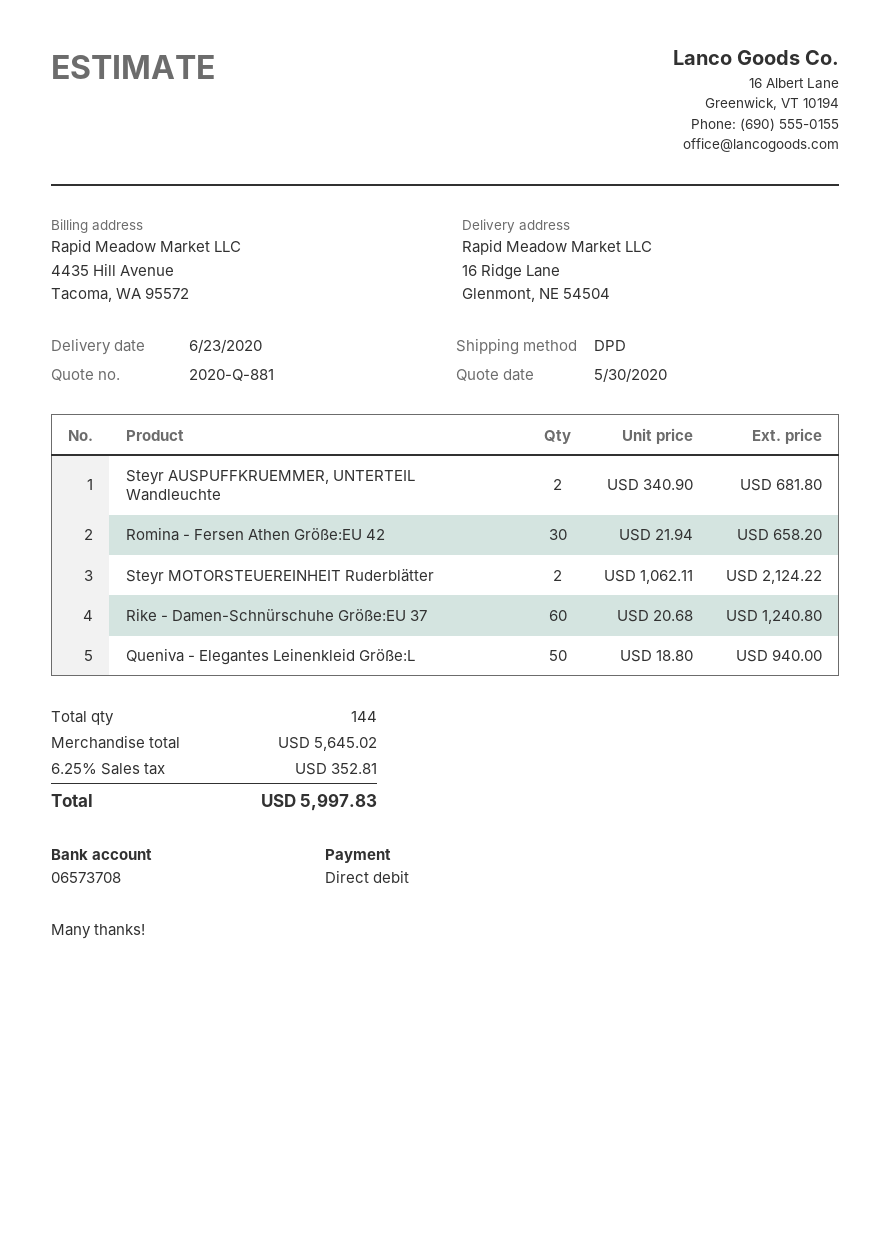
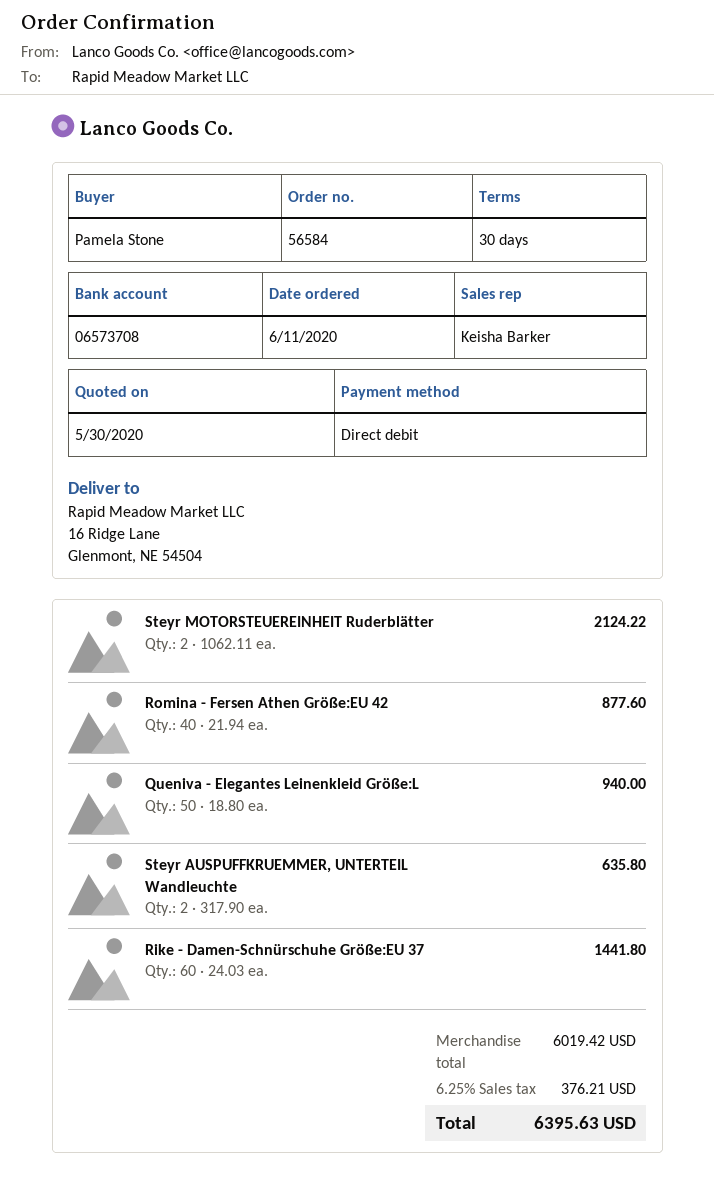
Steyr AUSPUFFKRUEMMER, UNTERTEIL Wandleuchte: 2 x 340.90 = 681.80 -> 2 x 317.90 = 635.80
Romina - Fersen Athen Größe:EU 42: 30 x 21.94 = 658.20 -> 40 x 21.94 = 877.60
Rike - Damen-Schnürschuhe Größe:EU 37: 60 x 20.68 = 1240.80 -> 60 x 24.03 = 1441.80
subtotal: 5645.02 -> 6019.42
tax: 6.25% = 352.81 -> 6.25% = 376.21
total: 5997.83 -> 6395.63

